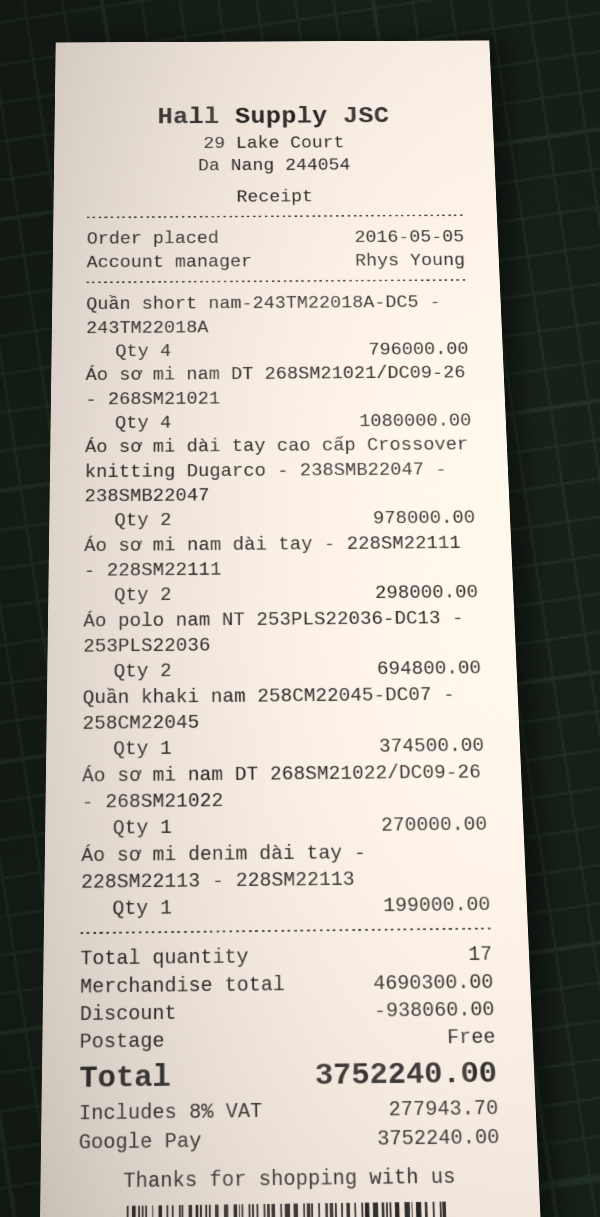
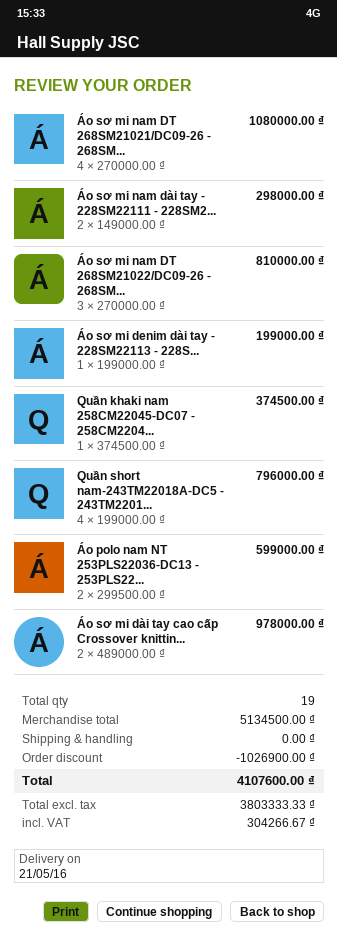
Áo polo nam NT 253PLS22036-DC13 - 253PLS22036: 2 for 694800.00 -> 2 for 599000.00
Áo sơ mi nam DT 268SM21022/DC09-26 - 268SM21022: 1 for 270000.00 -> 3 for 810000.00
total quantity: 17 -> 19
subtotal: 4690300.00 -> 5134500.00
discount: 938060.00 -> 1026900.00
tax: 277943.70 -> 304266.67
total: 3752240.00 -> 4107600.00

